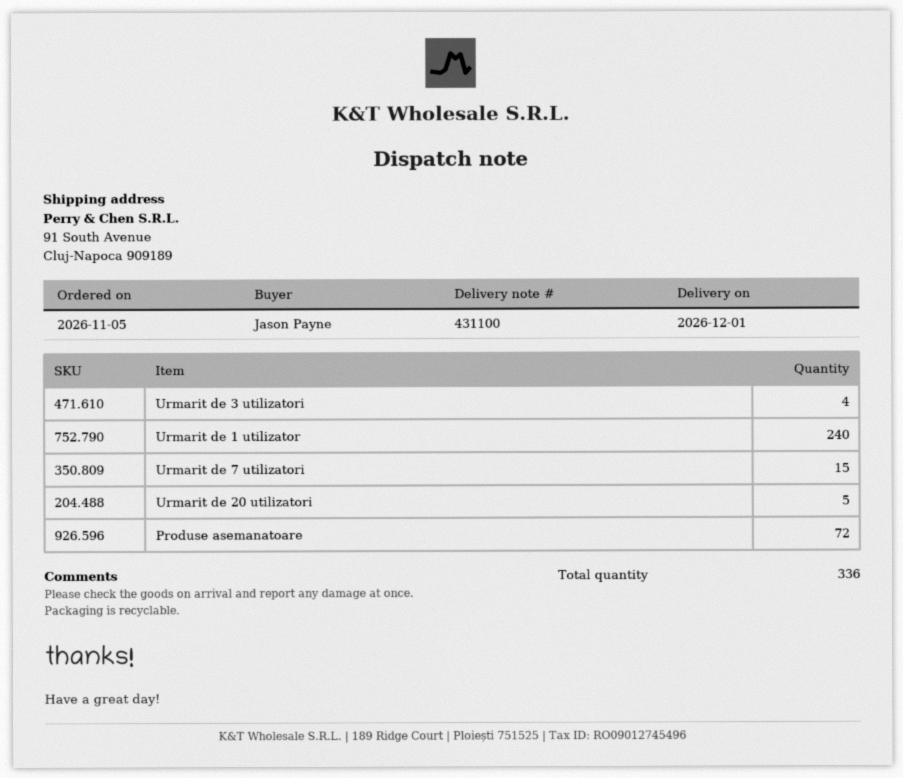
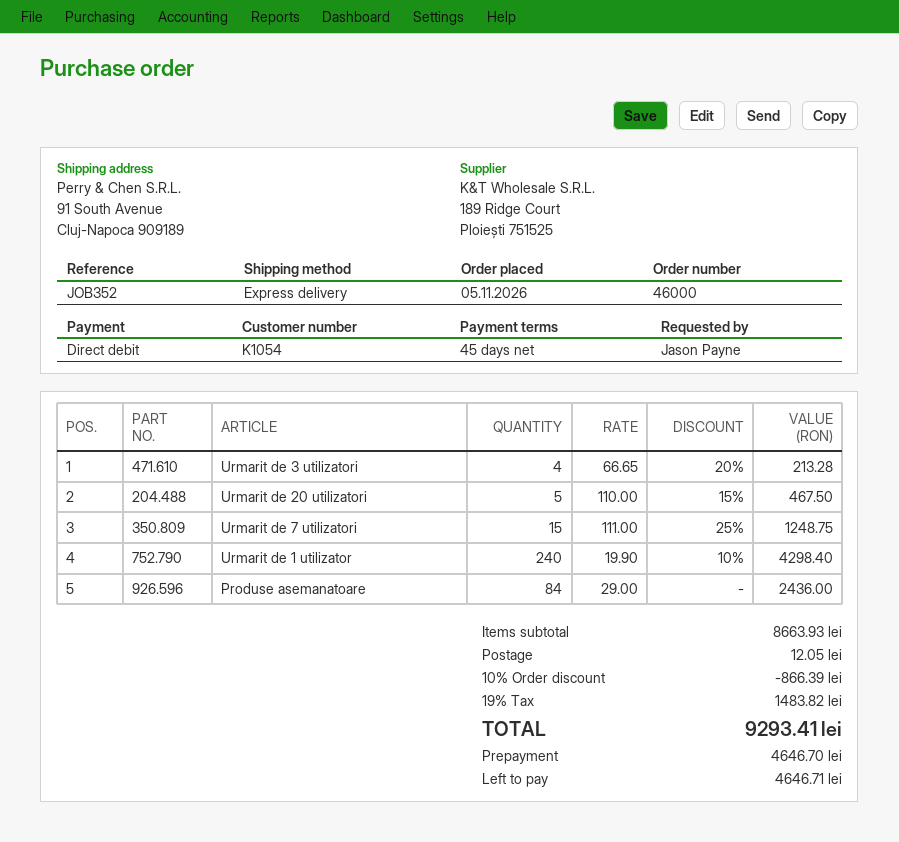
Produse asemanatoare: 72 -> 84

